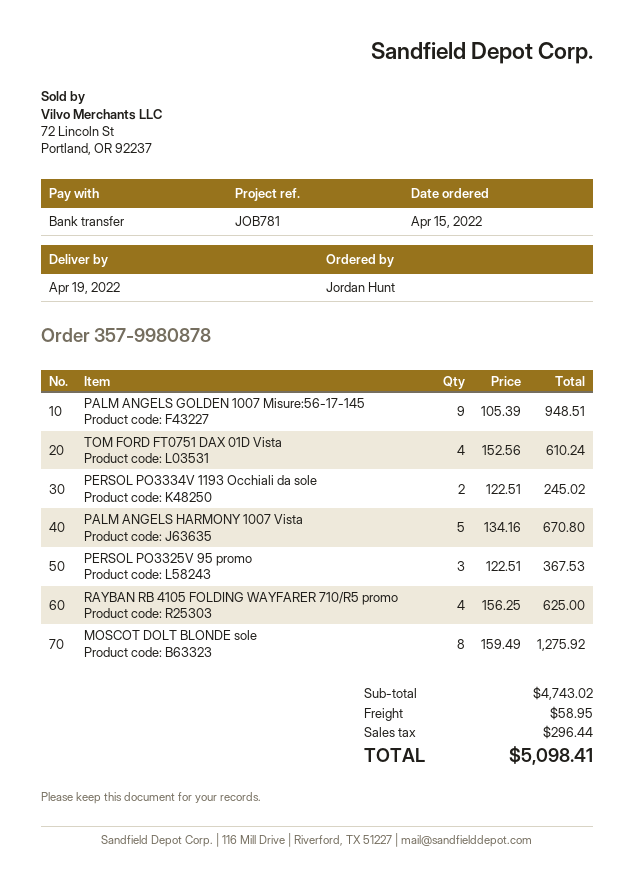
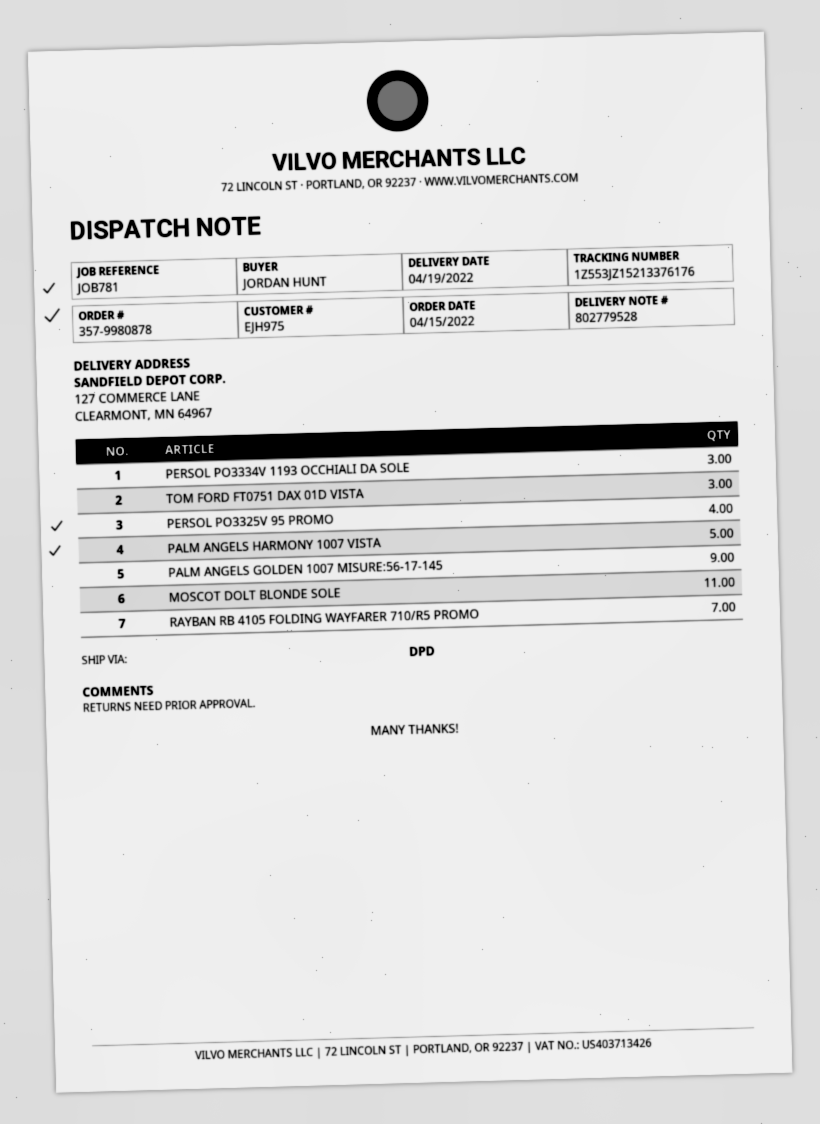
TOM FORD FT0751 DAX 01D Vista: 4 -> 3
PERSOL PO3334V 1193 Occhiali da sole: 2 -> 3
PERSOL PO3325V 95 promo: 3 -> 4
RAYBAN RB 4105 FOLDING WAYFARER 710/R5 promo: 4 -> 7
MOSCOT DOLT BLONDE sole: 8 -> 11

